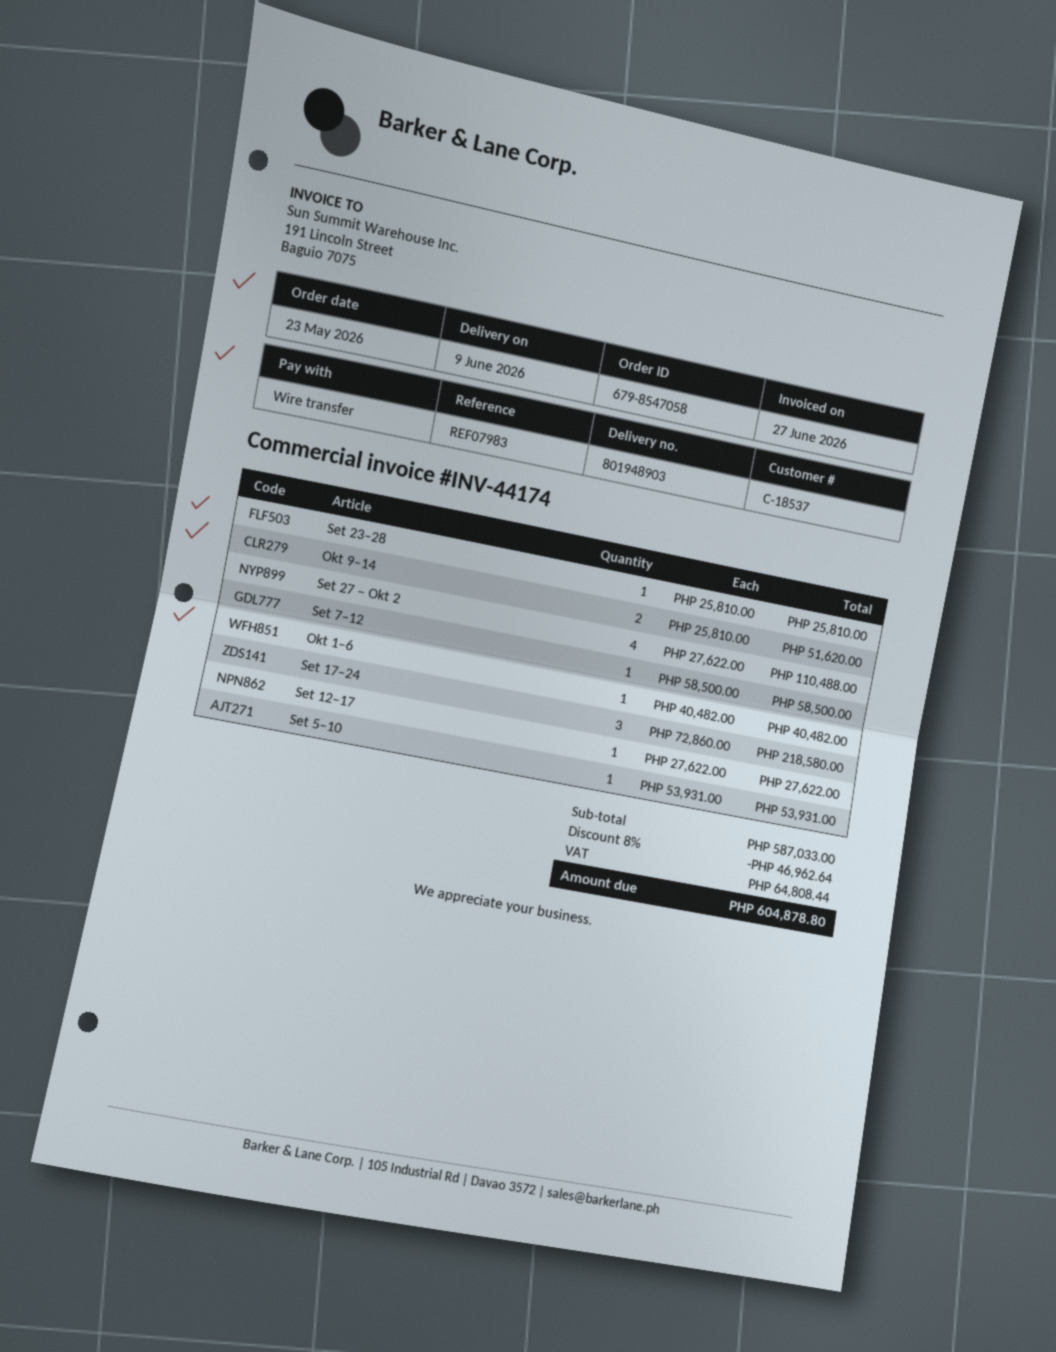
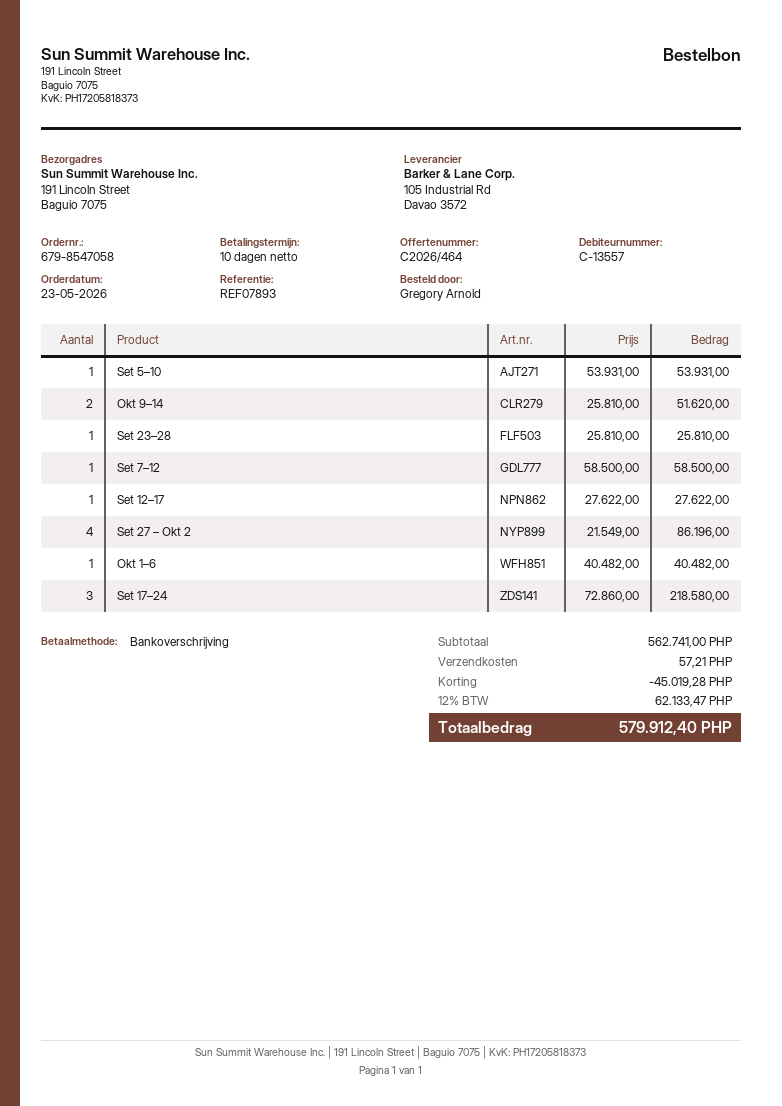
customer number: C-18537 -> C-13557
reference: REF07983 -> REF07893
Set 27 – Okt 2: 4 x 27622.00 = 110488.00 -> 4 x 21549.00 = 86196.00
subtotal: 587033.00 -> 562741.00
discount: 46962.64 -> 45019.28
shipping: none -> 57.21
tax: 64808.44 -> 62133.47
total: 604878.80 -> 579912.40

